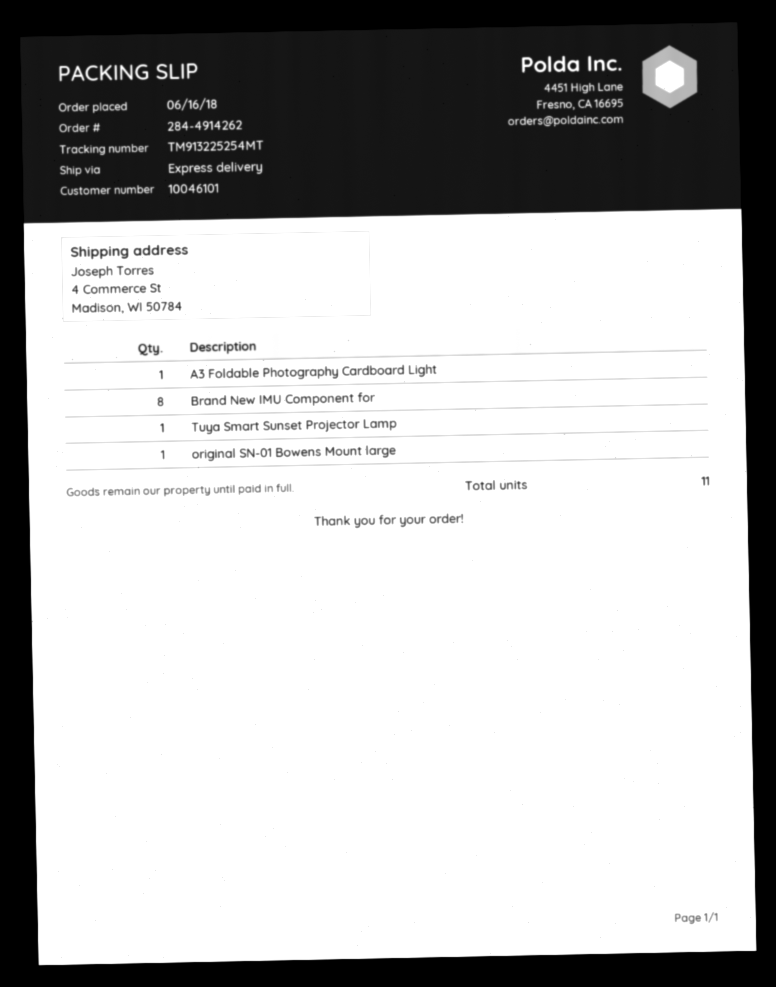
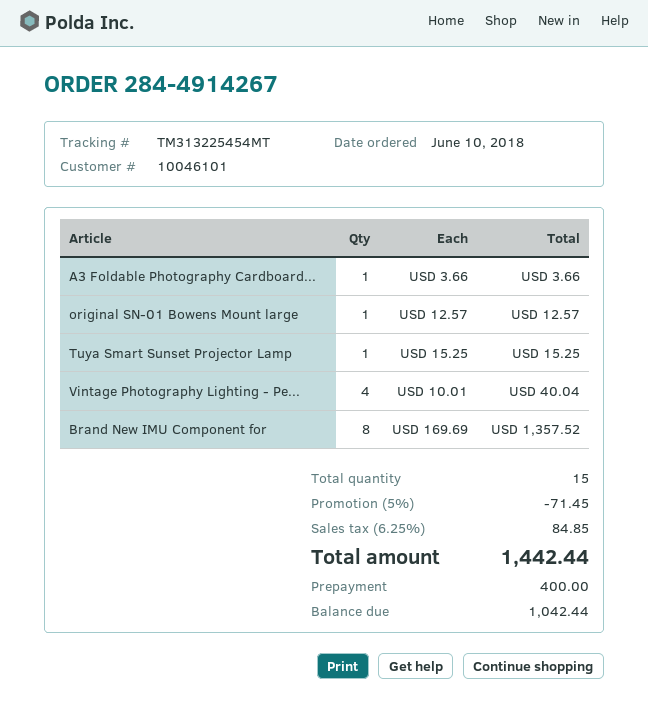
order number: 284-4914262 -> 284-4914267
order date: 2018-06-16 -> 2018-06-10
tracking number: TM913225254MT -> TM313225454MT
Vintage Photography Lighting - Pe...: none -> 4
total quantity: 11 -> 15

